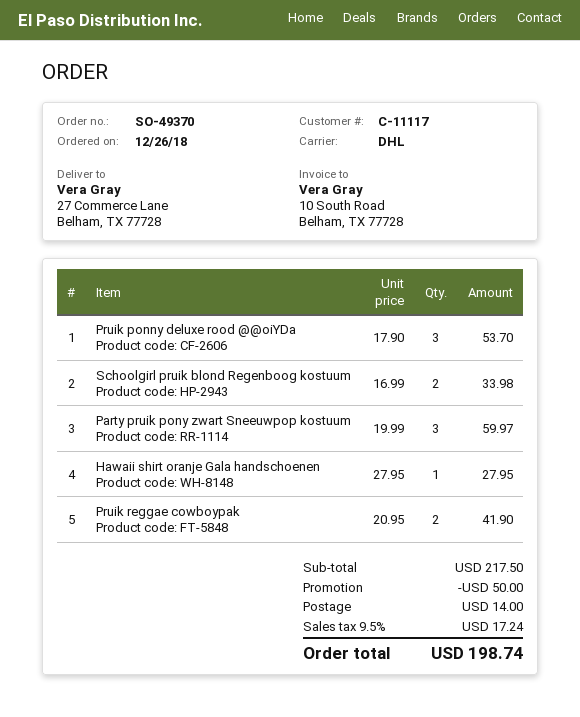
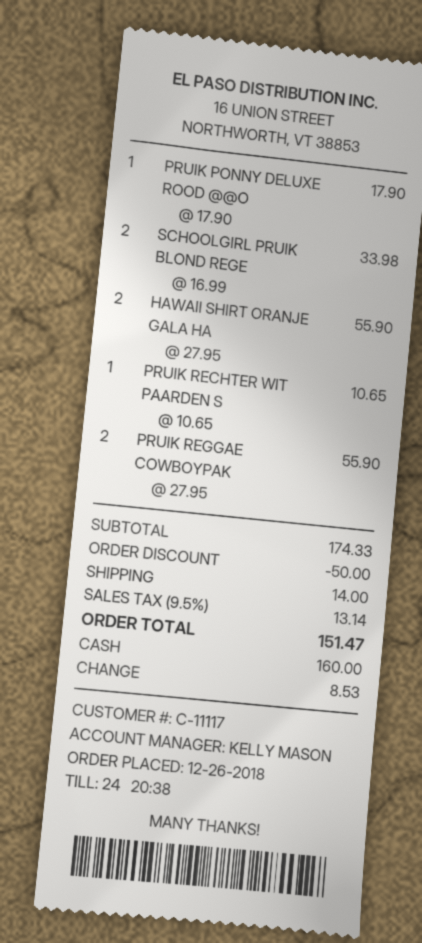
Pruik ponny deluxe rood @@oiYDa: 3 x 17.90 = 53.70 -> 1 x 17.90 = 17.90
Party pruik pony zwart Sneeuwpop kostuum: 3 x 19.99 = 59.97 -> none
Hawaii shirt oranje Gala handschoenen: 1 x 27.95 = 27.95 -> 2 x 27.95 = 55.90
Pruik reggae cowboypak: 2 x 20.95 = 41.90 -> 2 x 27.95 = 55.90
PRUIK RECHTER WIT PAARDEN S: none -> 1 x 10.65 = 10.65
subtotal: 217.50 -> 174.33
tax: 9.5% = 17.24 -> 9.5% = 13.14
total: 198.74 -> 151.47

